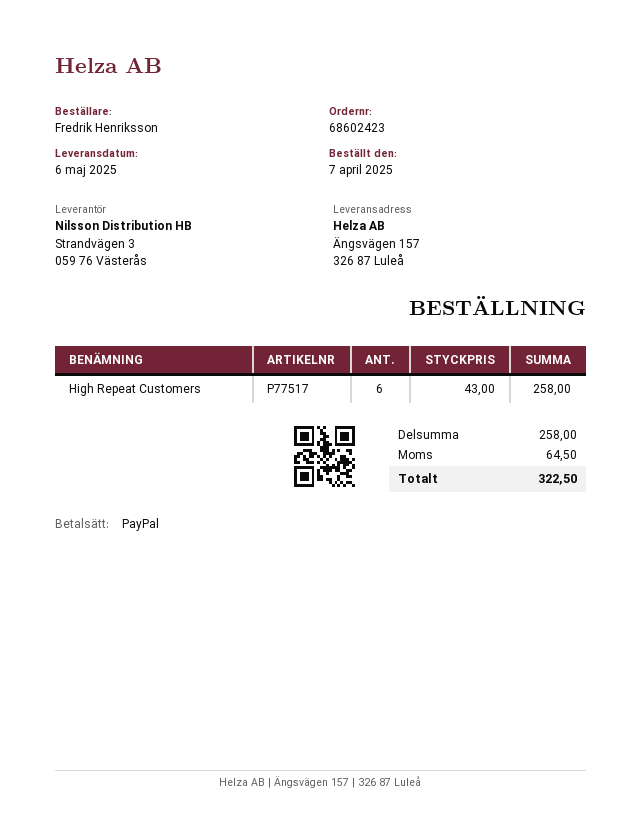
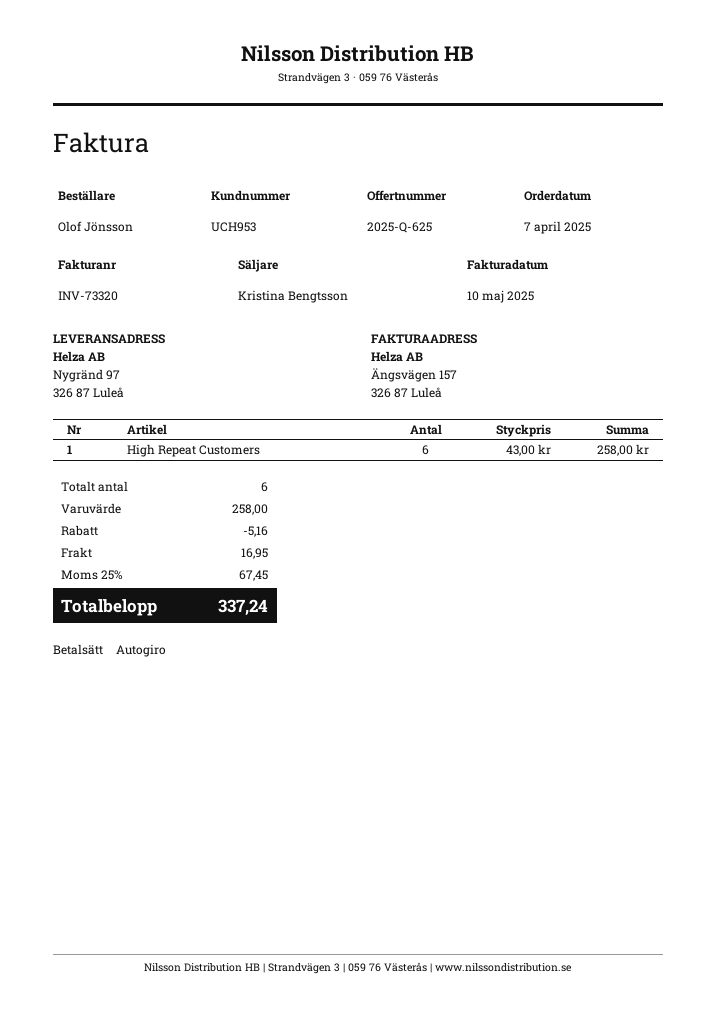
ordered by: Fredrik Henriksson -> Olof Jönsson
payment method: PayPal -> direct debit
ship to: Ängsvägen 157, 326 87 Luleå -> Nygränd 97, 326 87 Luleå
discount: none -> 5.16
shipping: none -> 16.95
tax: 64.50 -> 67.45
total: 322.50 -> 337.24

